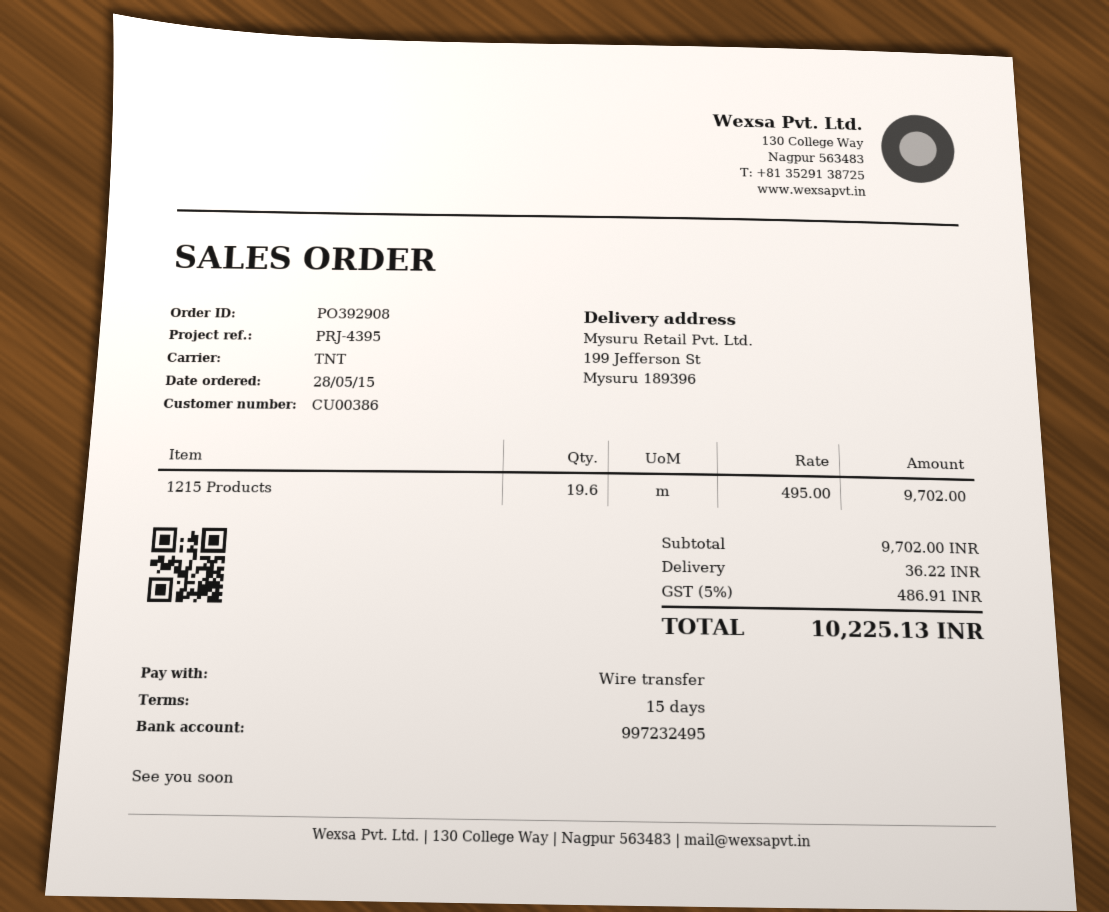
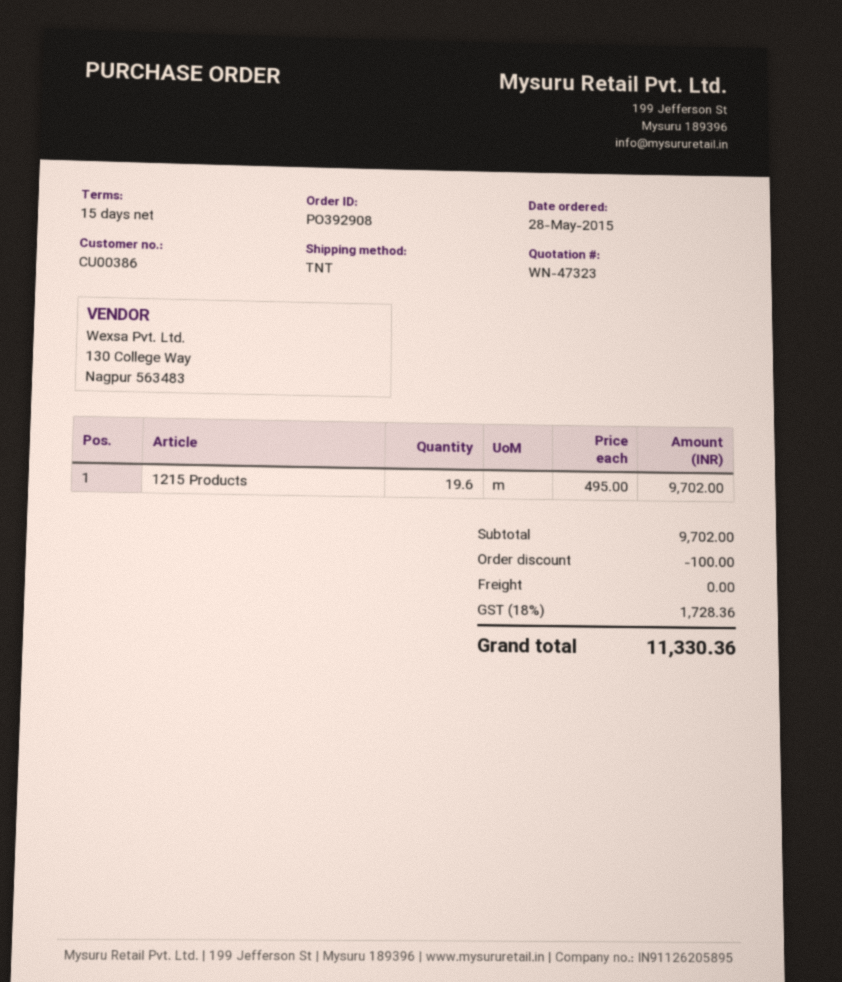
discount: none -> 100.00
shipping: 36.22 -> 0.00
tax: 5% = 486.91 -> 18% = 1728.36
total: 10225.13 -> 11330.36

